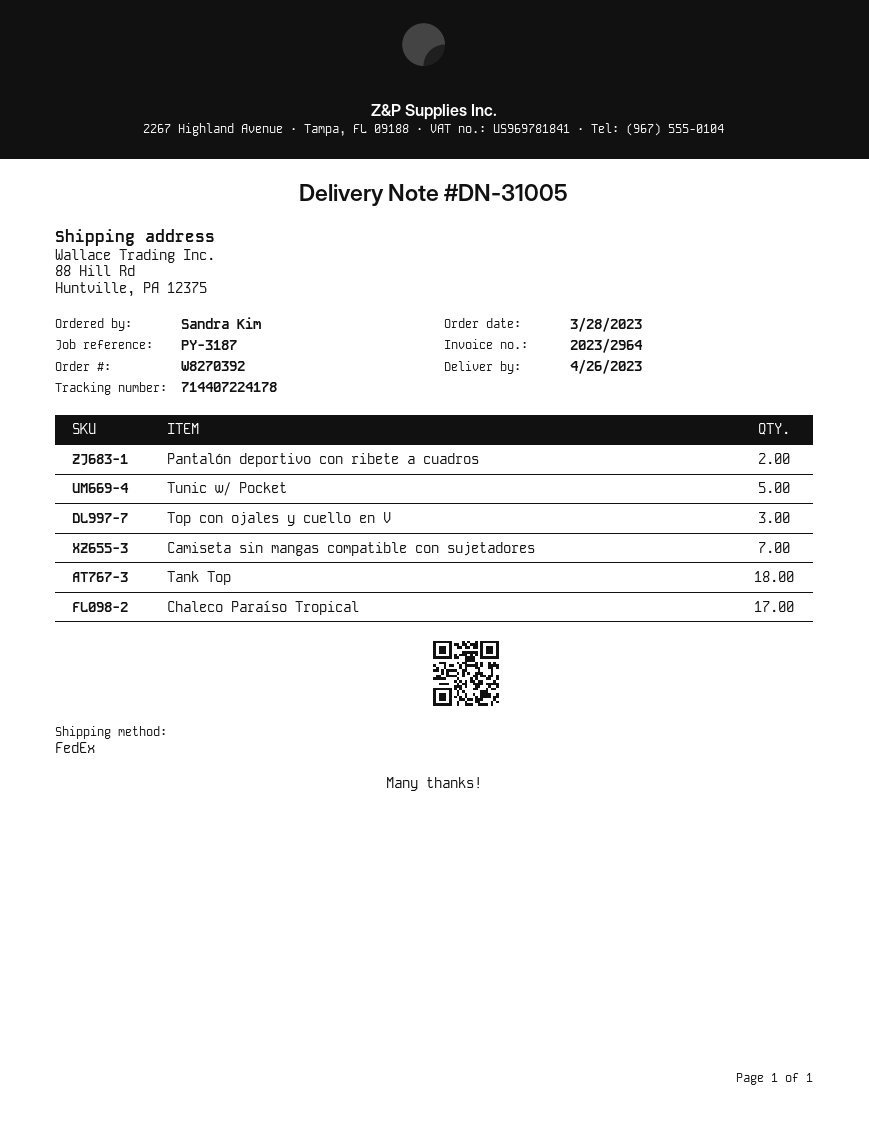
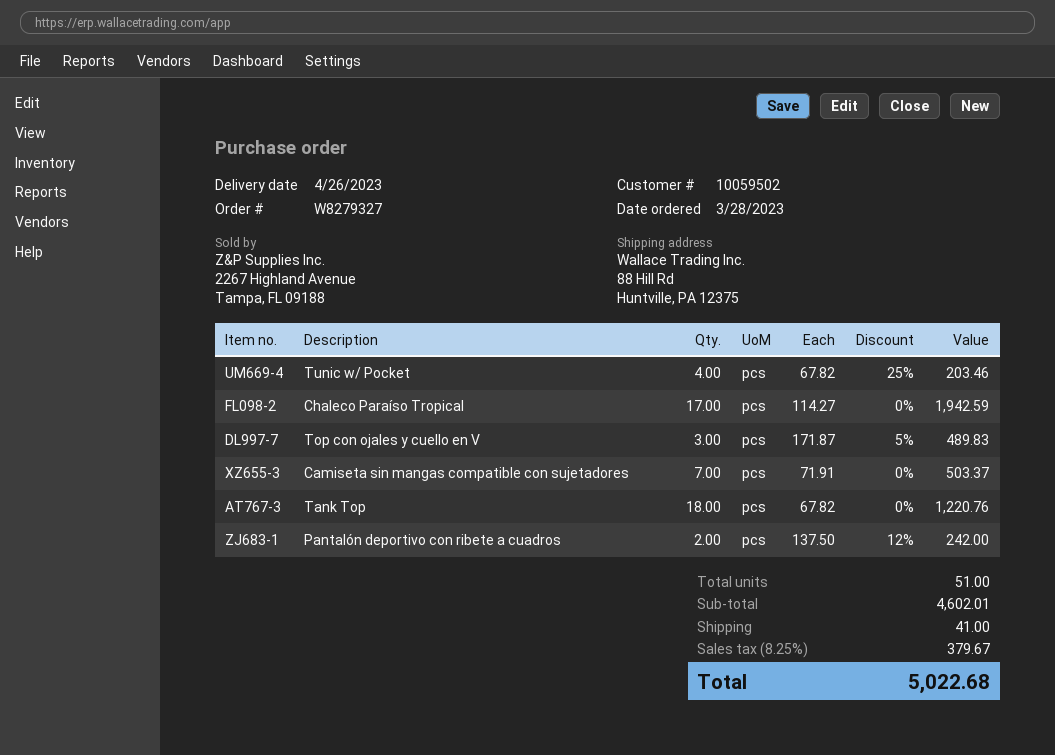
order number: W8270392 -> W8279327
Tunic w/ Pocket: 5 -> 4

